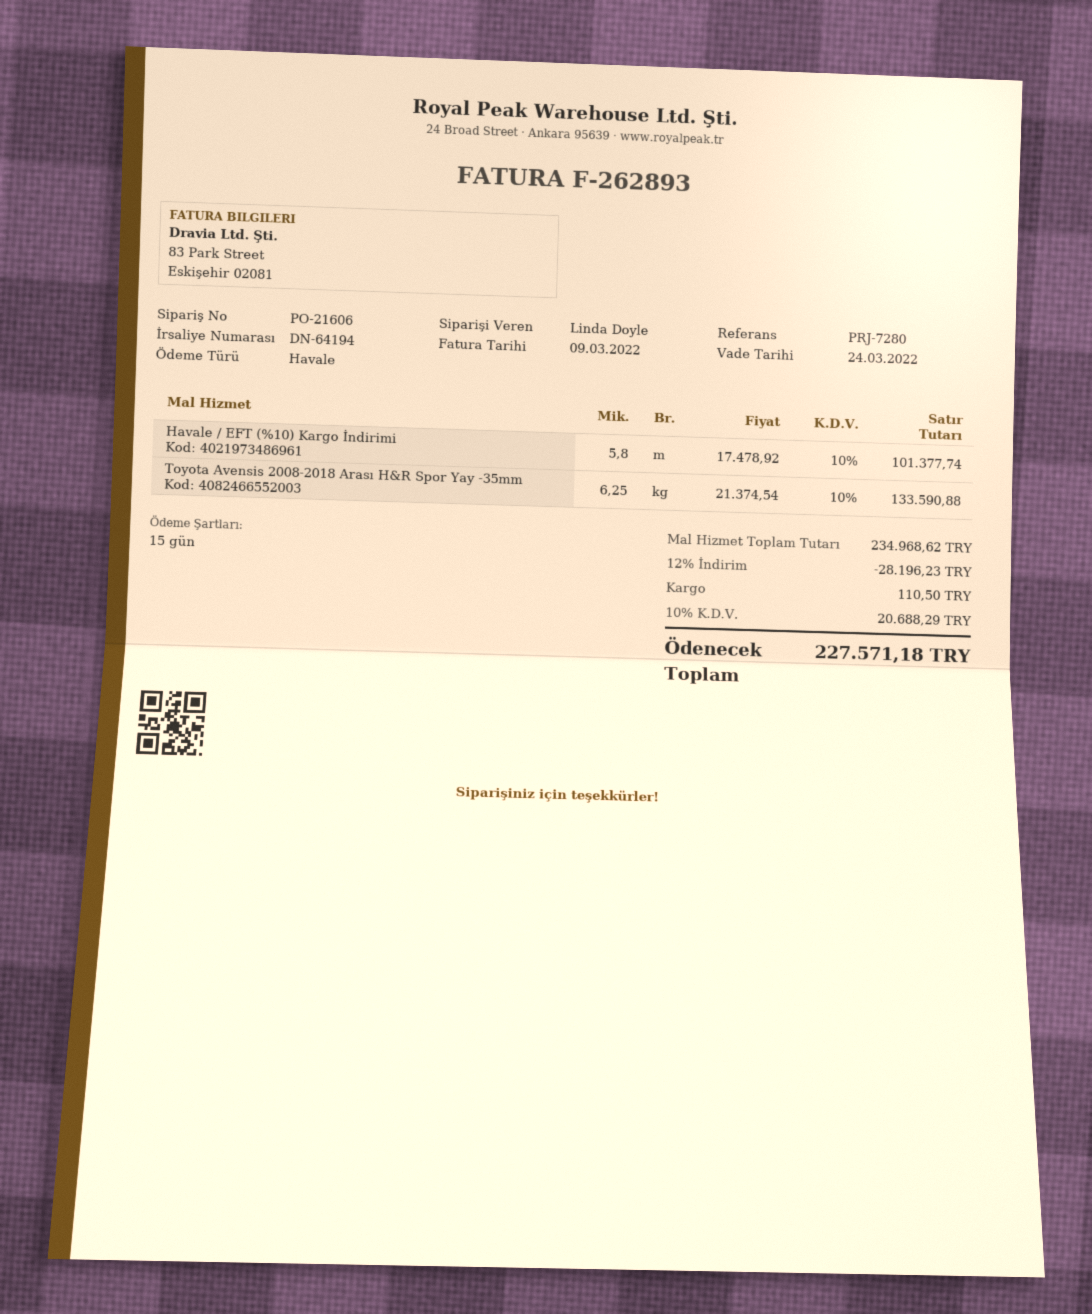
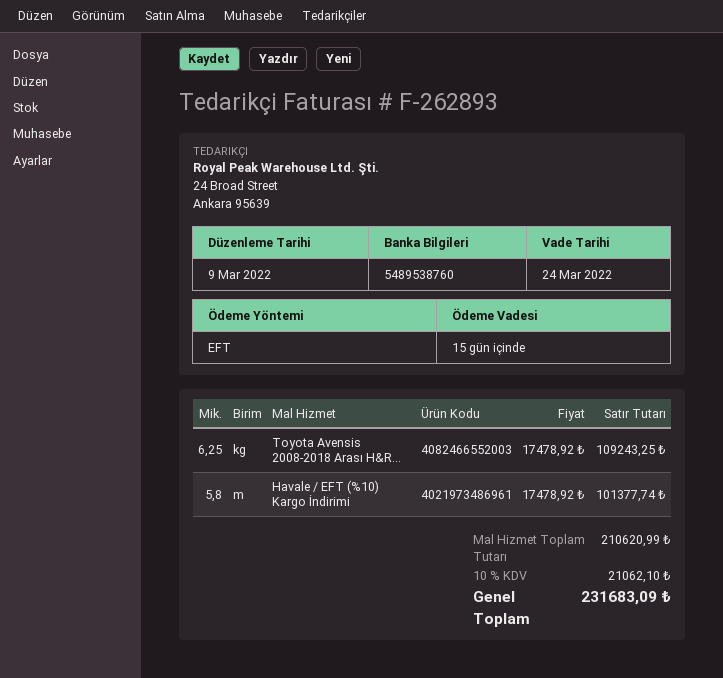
Toyota Avensis 2008-2018 Arası H&R Spor Yay -35mm: 6.25 x 21374.54 = 133590.88 -> 6.25 x 17478.92 = 109243.25
subtotal: 234968.62 -> 210620.99
discount: 12% = 28196.23 -> none
shipping: 110.50 -> none
tax: 10% = 20688.29 -> 10% = 21062.10
total: 227571.18 -> 231683.09

